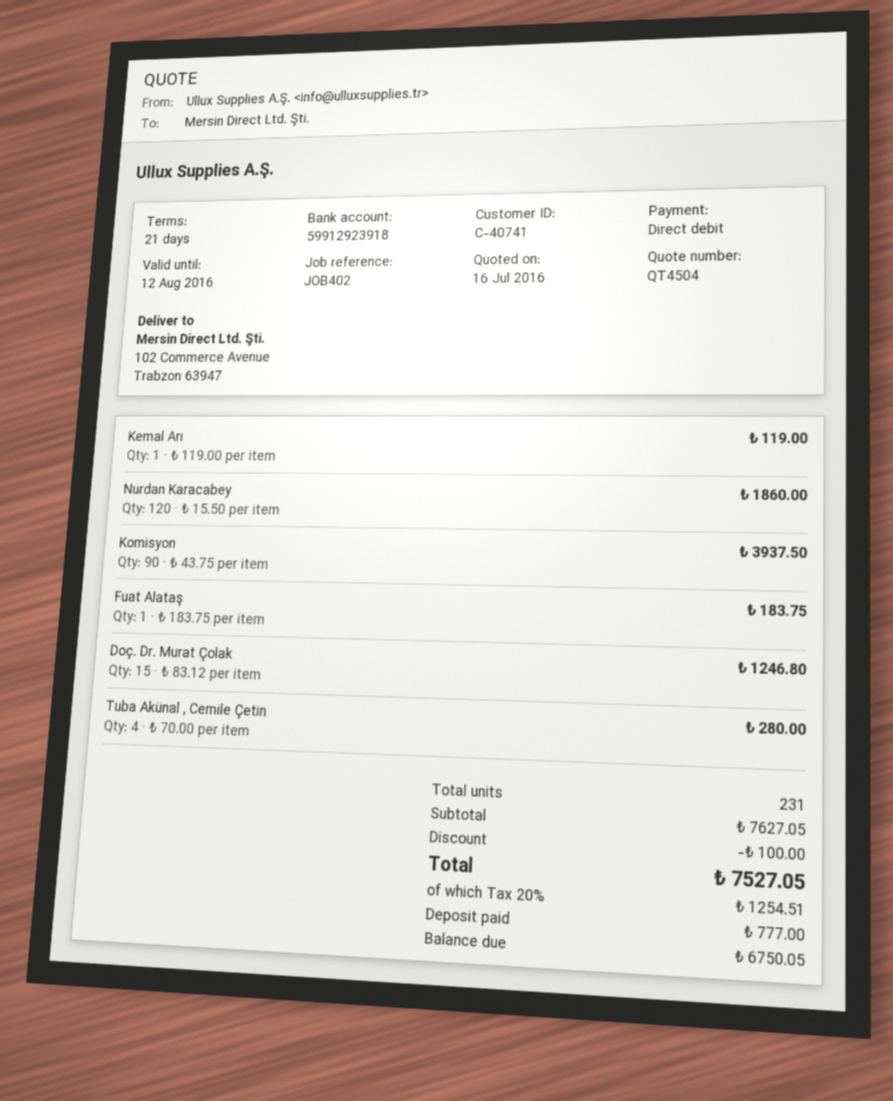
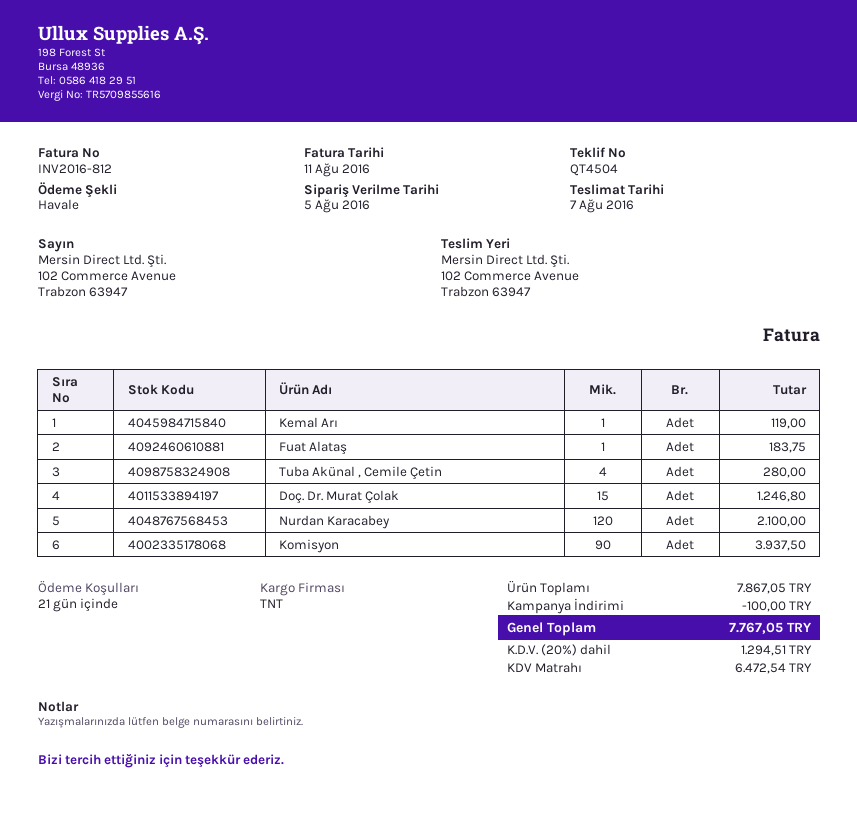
payment method: direct debit -> bank transfer
Nurdan Karacabey: 120 for 1860.00 -> 120 for 2100.00
subtotal: 7627.05 -> 7867.05
tax: 20% = 1254.51 -> 20% = 1294.51
total: 7527.05 -> 7767.05

